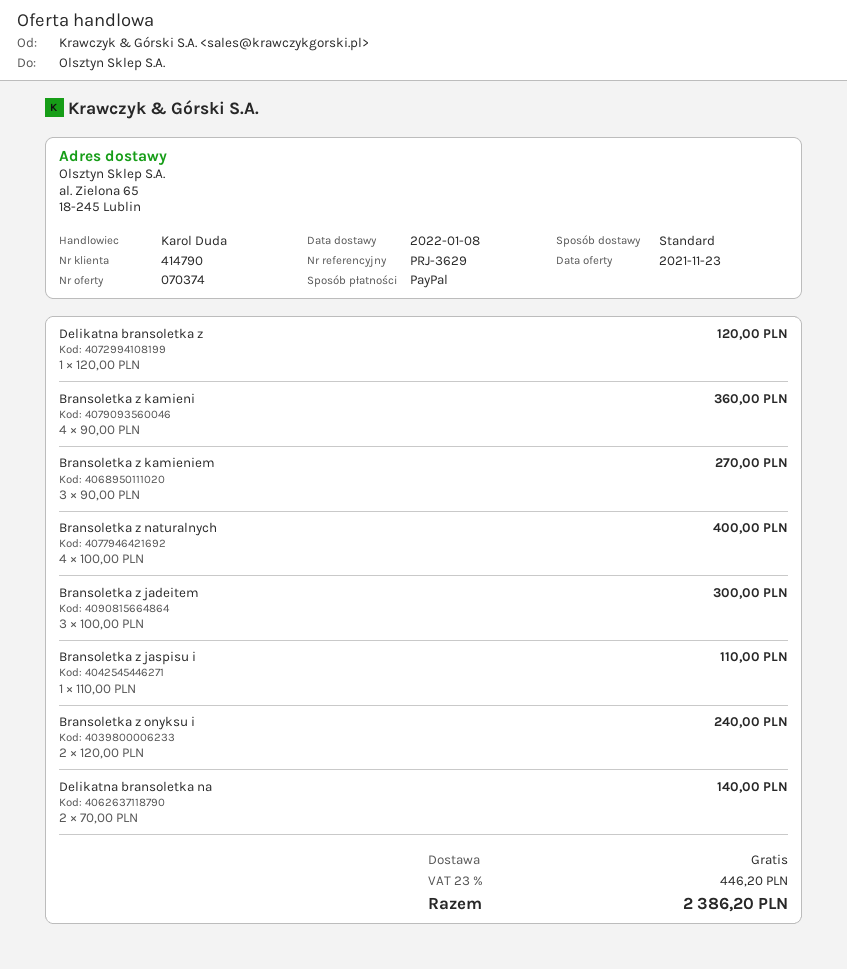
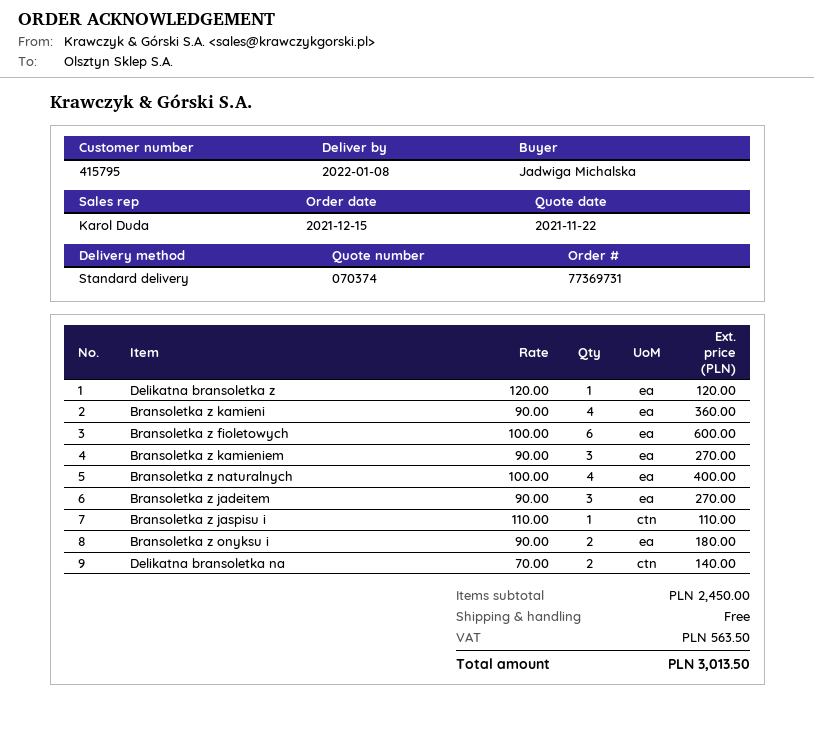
quote date: 2021-11-23 -> 2021-11-22
customer number: 414790 -> 415795
Bransoletka z jadeitem: 3 x 100.00 = 300.00 -> 3 x 90.00 = 270.00
Bransoletka z onyksu i: 2 x 120.00 = 240.00 -> 2 x 90.00 = 180.00
Bransoletka z fioletowych: none -> 6 x 100.00 = 600.00
tax: 446.20 -> 563.50
total: 2386.20 -> 3013.50

